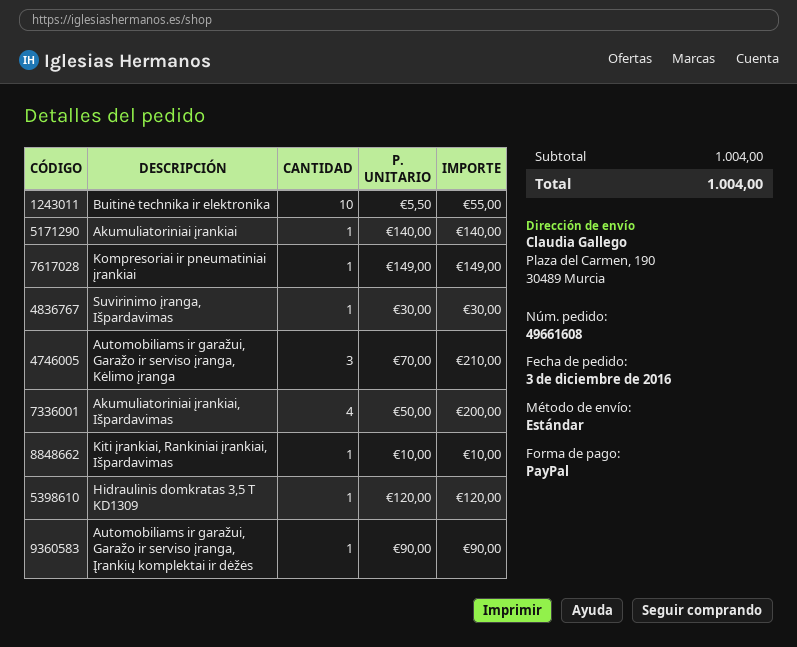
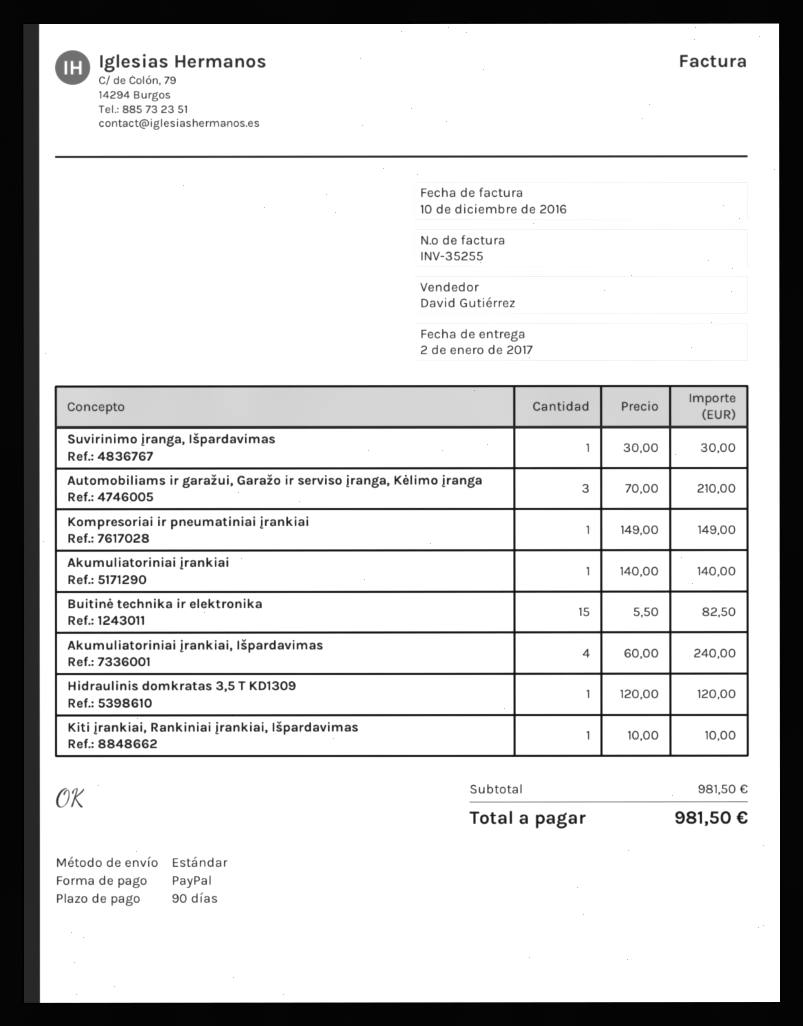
Buitinė technika ir elektronika: 10 x 5.50 = 55.00 -> 15 x 5.50 = 82.50
Akumuliatoriniai įrankiai, Išpardavimas: 4 x 50.00 = 200.00 -> 4 x 60.00 = 240.00
Automobiliams ir garažui, Garažo ir serviso įranga, Įrankių komplektai ir dėžės: 1 x 90.00 = 90.00 -> none
subtotal: 1004.00 -> 981.50
total: 1004.00 -> 981.50

